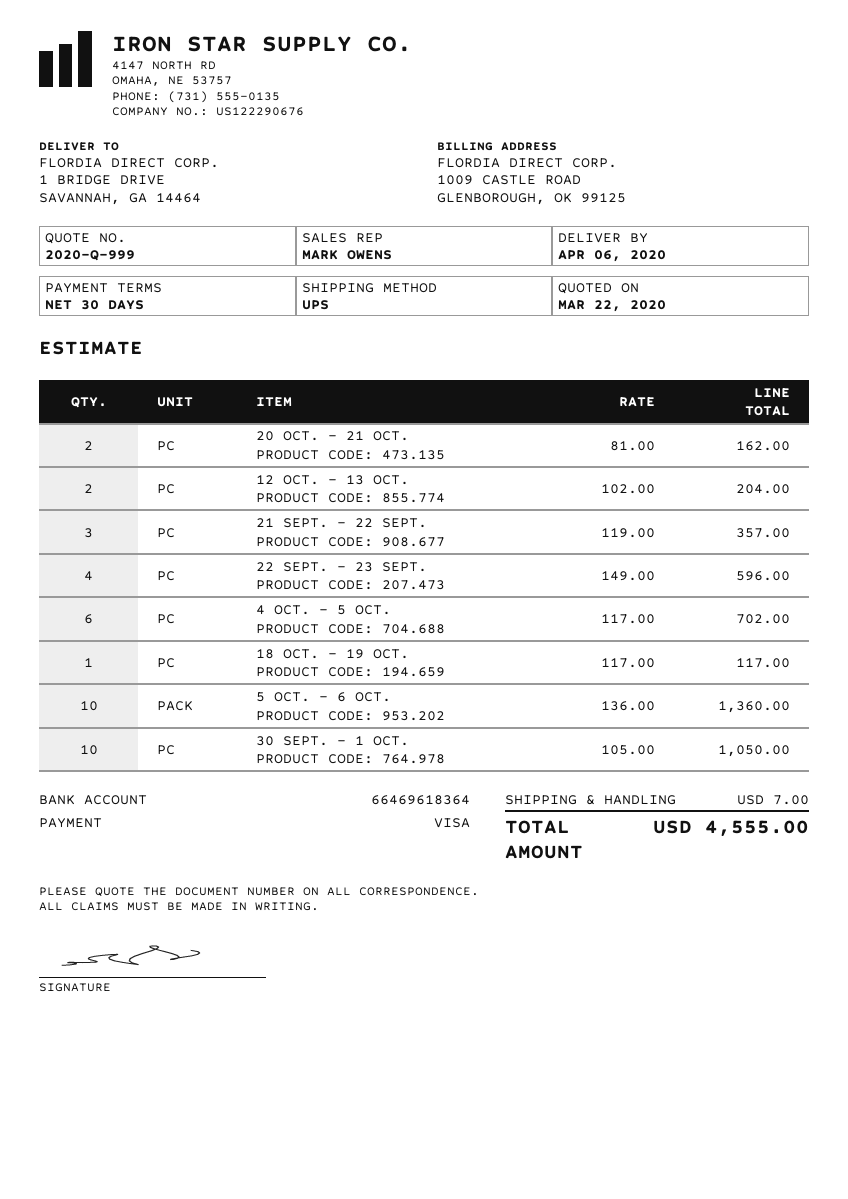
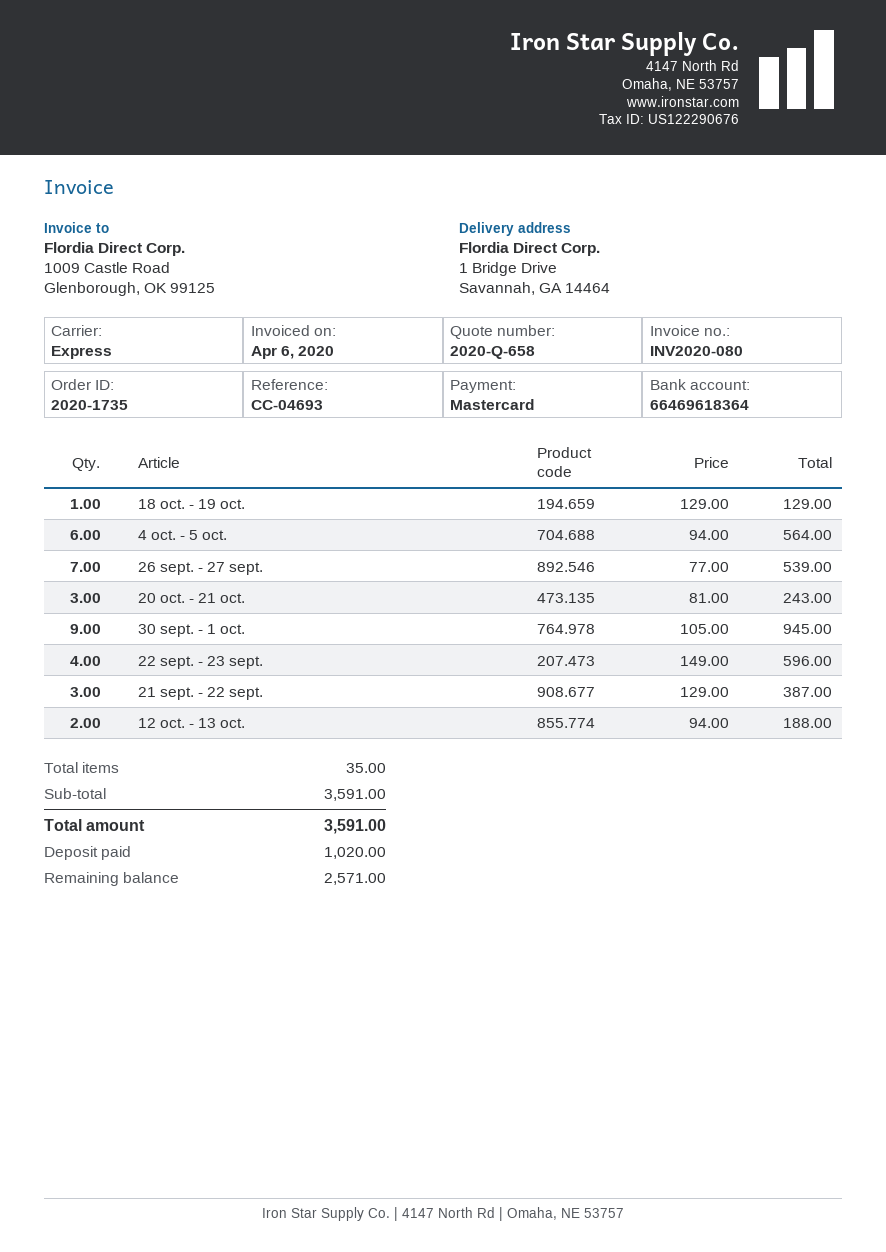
quote number: 2020-Q-999 -> 2020-Q-658
payment method: Visa -> Mastercard
shipping method: UPS -> express
20 OCT. - 21 OCT.: 2 x 81.00 = 162.00 -> 3 x 81.00 = 243.00
12 OCT. - 13 OCT.: 2 x 102.00 = 204.00 -> 2 x 94.00 = 188.00
21 SEPT. - 22 SEPT.: 3 x 119.00 = 357.00 -> 3 x 129.00 = 387.00
4 OCT. - 5 OCT.: 6 x 117.00 = 702.00 -> 6 x 94.00 = 564.00
18 OCT. - 19 OCT.: 1 x 117.00 = 117.00 -> 1 x 129.00 = 129.00
5 OCT. - 6 OCT.: 10 x 136.00 = 1360.00 -> none
30 SEPT. - 1 OCT.: 10 x 105.00 = 1050.00 -> 9 x 105.00 = 945.00
26 sept. - 27 sept.: none -> 7 x 77.00 = 539.00
shipping: 7.00 -> none
total: 4555.00 -> 3591.00

